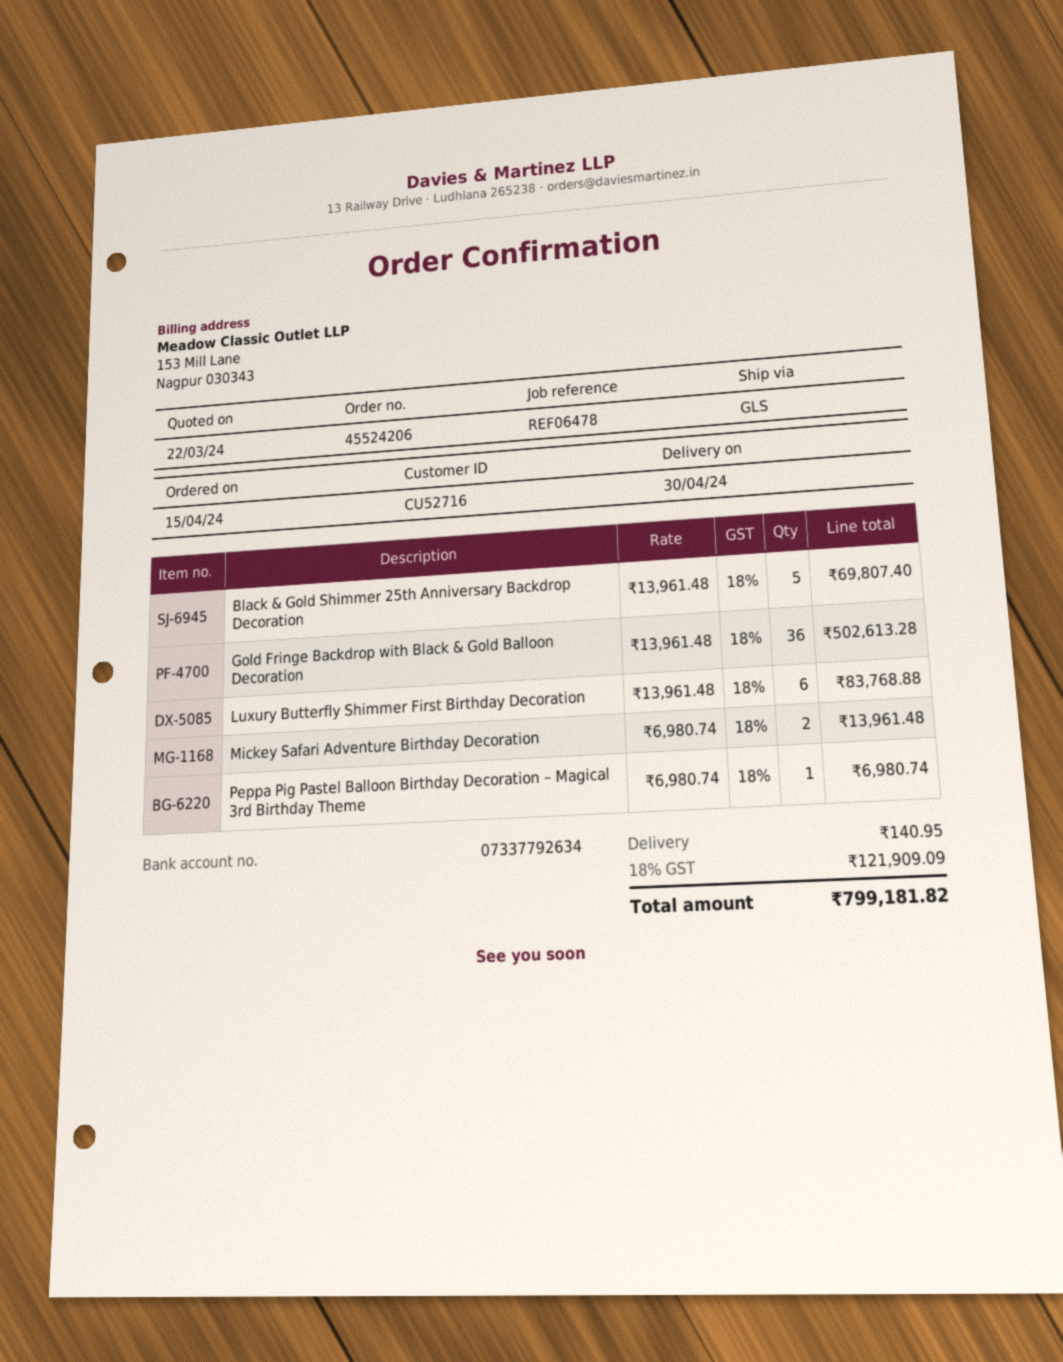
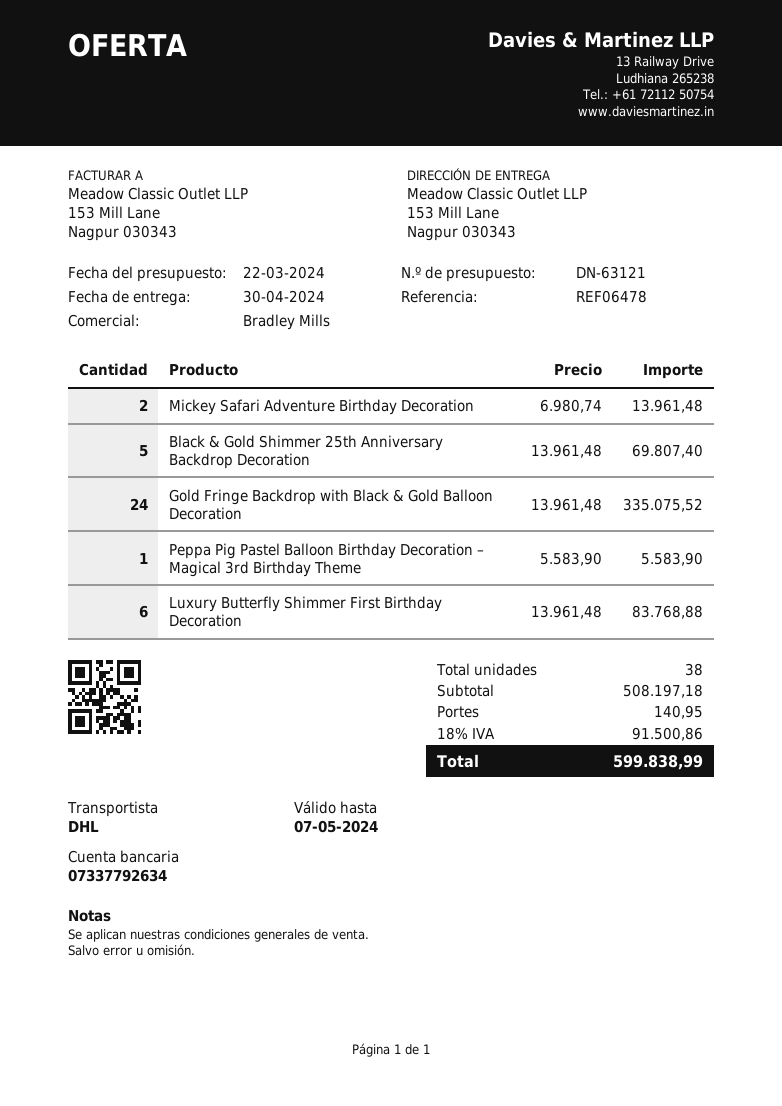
shipping method: GLS -> DHL
Gold Fringe Backdrop with Black & Gold Balloon Decoration: 36 x 13961.48 = 502613.28 -> 24 x 13961.48 = 335075.52
Peppa Pig Pastel Balloon Birthday Decoration – Magical 3rd Birthday Theme: 1 x 6980.74 = 6980.74 -> 1 x 5583.90 = 5583.90
tax: 18% = 121909.09 -> 18% = 91500.86
total: 799181.82 -> 599838.99

